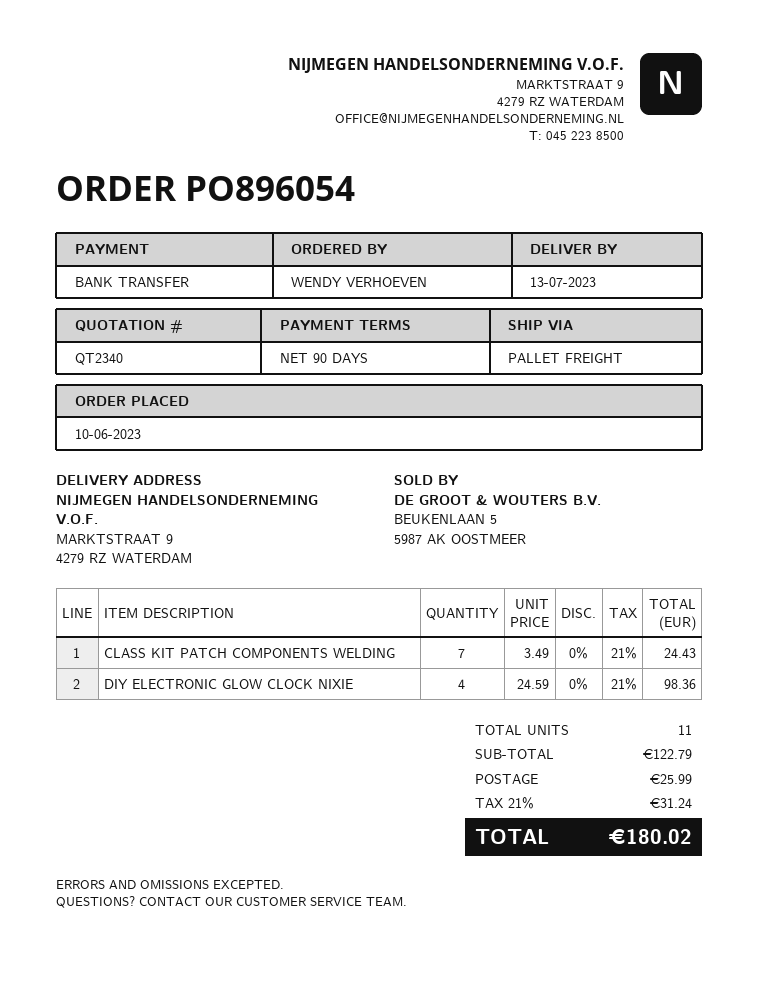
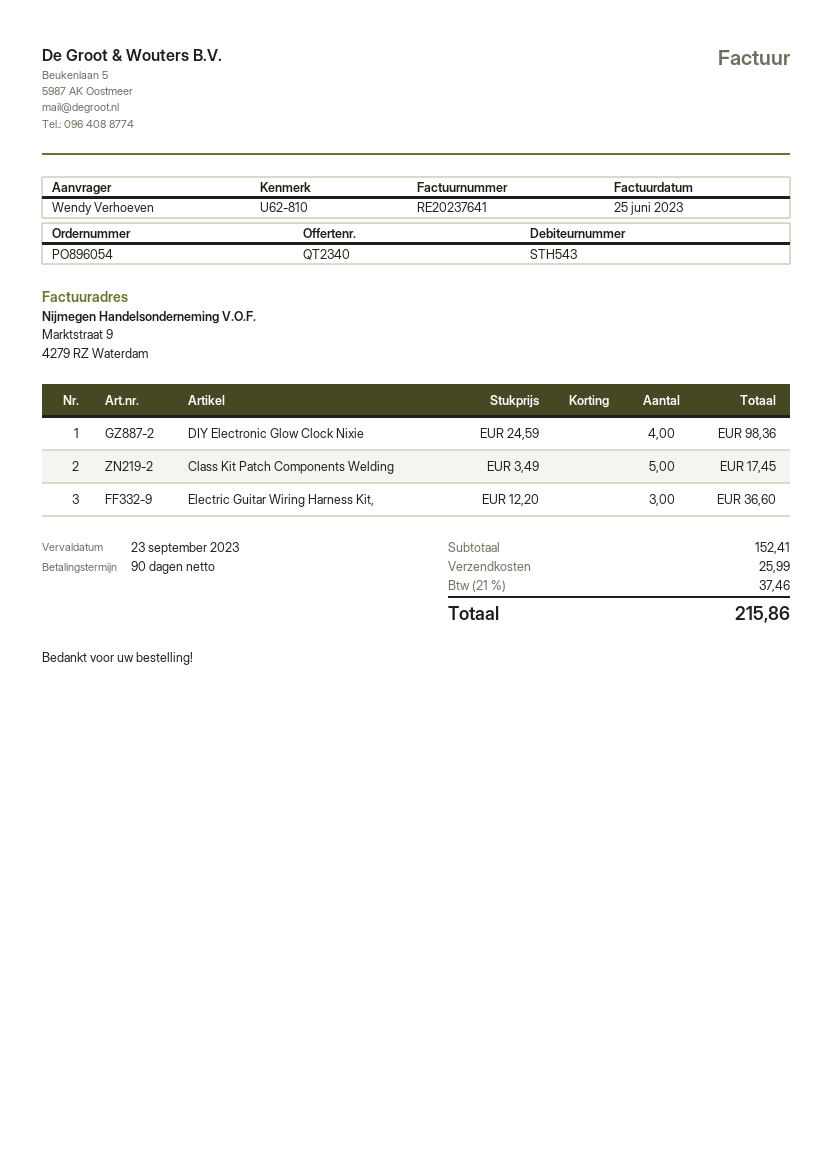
CLASS KIT PATCH COMPONENTS WELDING: 7 x 3.49 = 24.43 -> 5 x 3.49 = 17.45
Electric Guitar Wiring Harness Kit,: none -> 3 x 12.20 = 36.60
subtotal: 122.79 -> 152.41
tax: 21% = 31.24 -> 21% = 37.46
total: 180.02 -> 215.86

